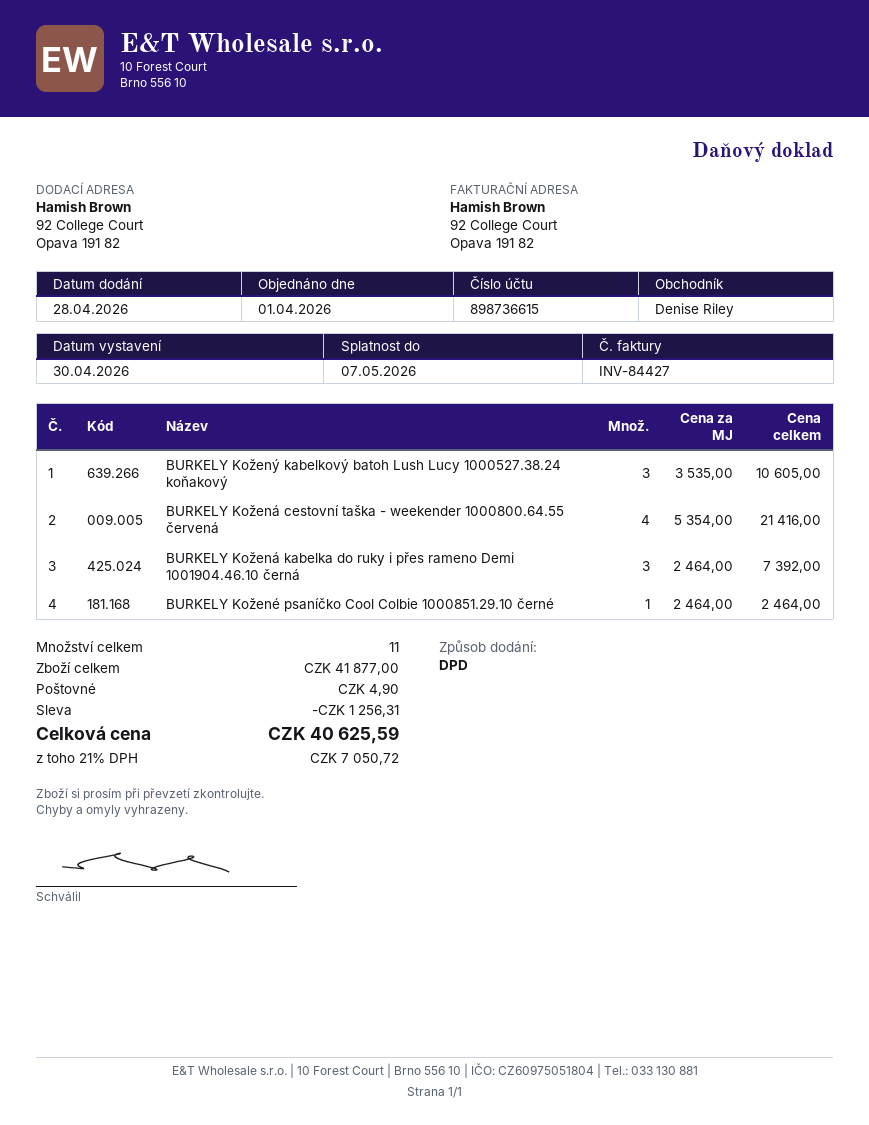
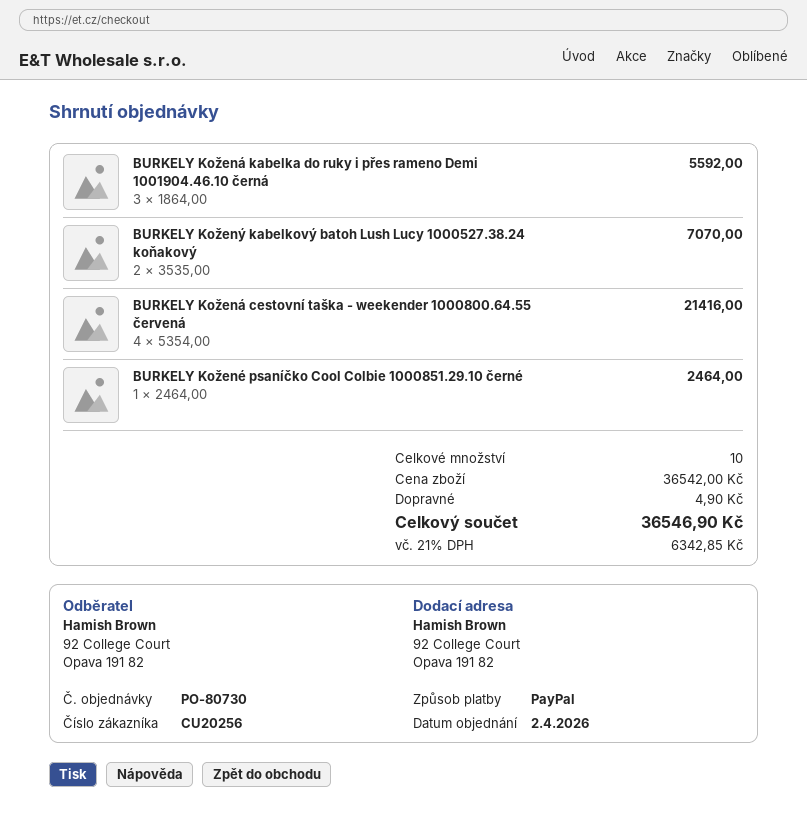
order date: 2026-04-01 -> 2026-04-02
BURKELY Kožený kabelkový batoh Lush Lucy 1000527.38.24 koňakový: 3 x 3535.00 = 10605.00 -> 2 x 3535.00 = 7070.00
BURKELY Kožená kabelka do ruky i přes rameno Demi 1001904.46.10 černá: 3 x 2464.00 = 7392.00 -> 3 x 1864.00 = 5592.00
total quantity: 11 -> 10
subtotal: 41877.00 -> 36542.00
discount: 1256.31 -> none
tax: 21% = 7050.72 -> 21% = 6342.85
total: 40625.59 -> 36546.90

